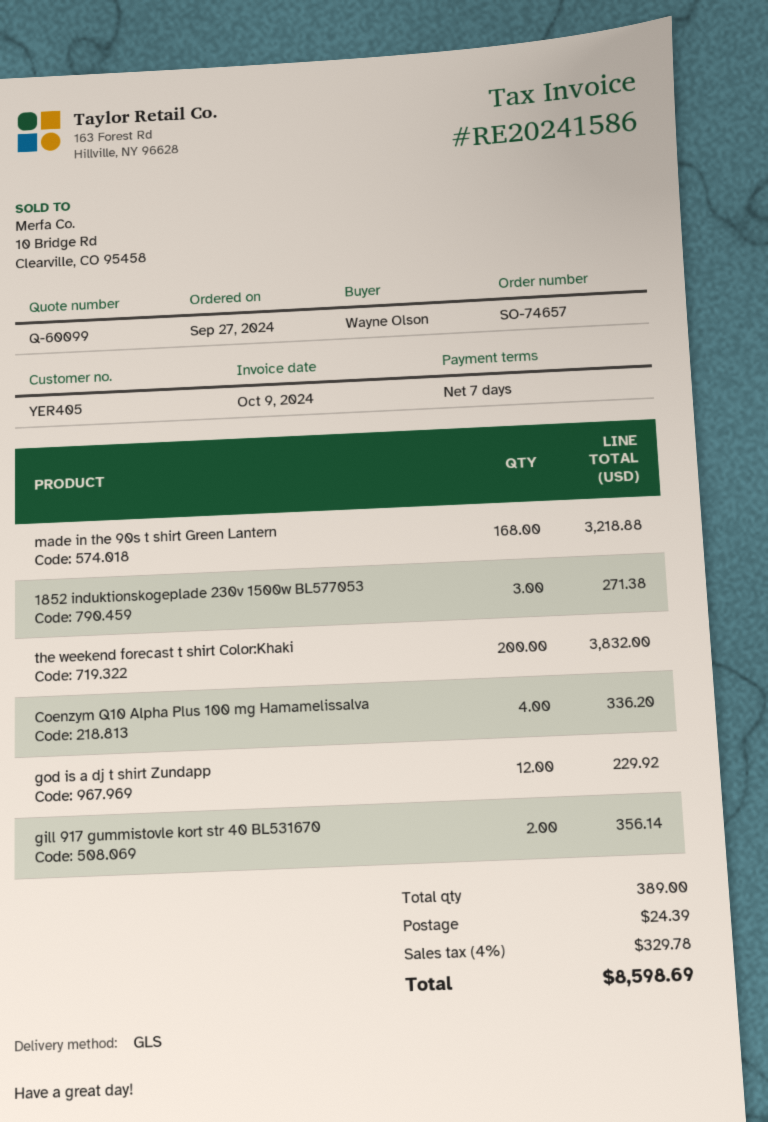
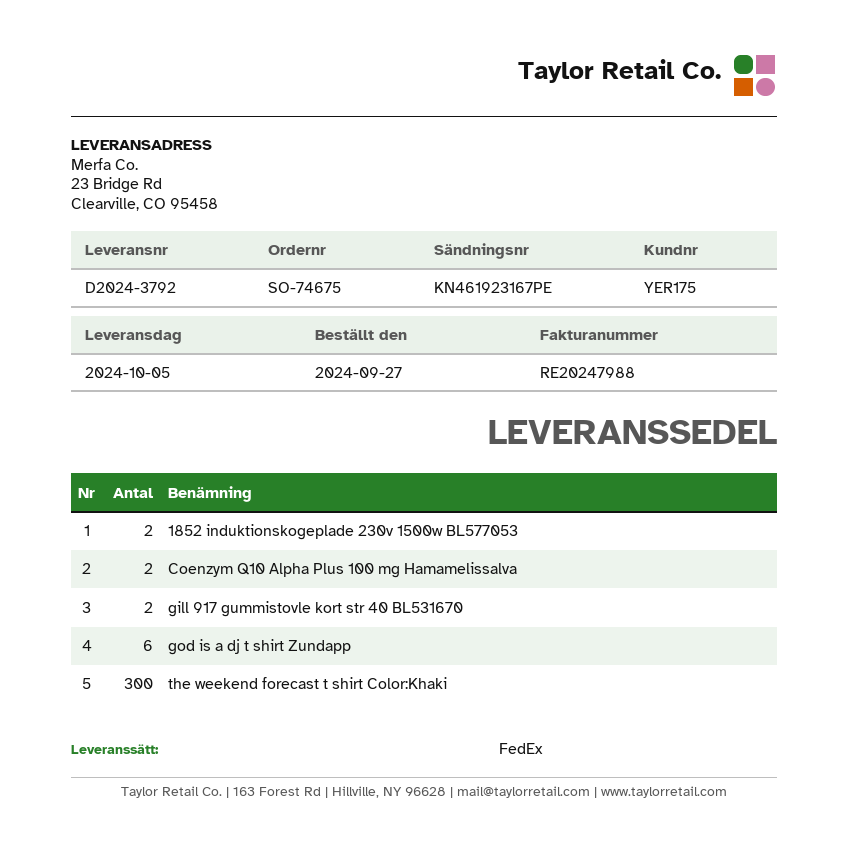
order number: SO-74657 -> SO-74675
invoice number: RE20241586 -> RE20247988
customer number: YER405 -> YER175
shipping method: GLS -> FedEx
made in the 90s t shirt Green Lantern: 168 -> none
1852 induktionskogeplade 230v 1500w BL577053: 3 -> 2
the weekend forecast t shirt Color:Khaki: 200 -> 300
Coenzym Q10 Alpha Plus 100 mg Hamamelissalva: 4 -> 2
god is a dj t shirt Zundapp: 12 -> 6

